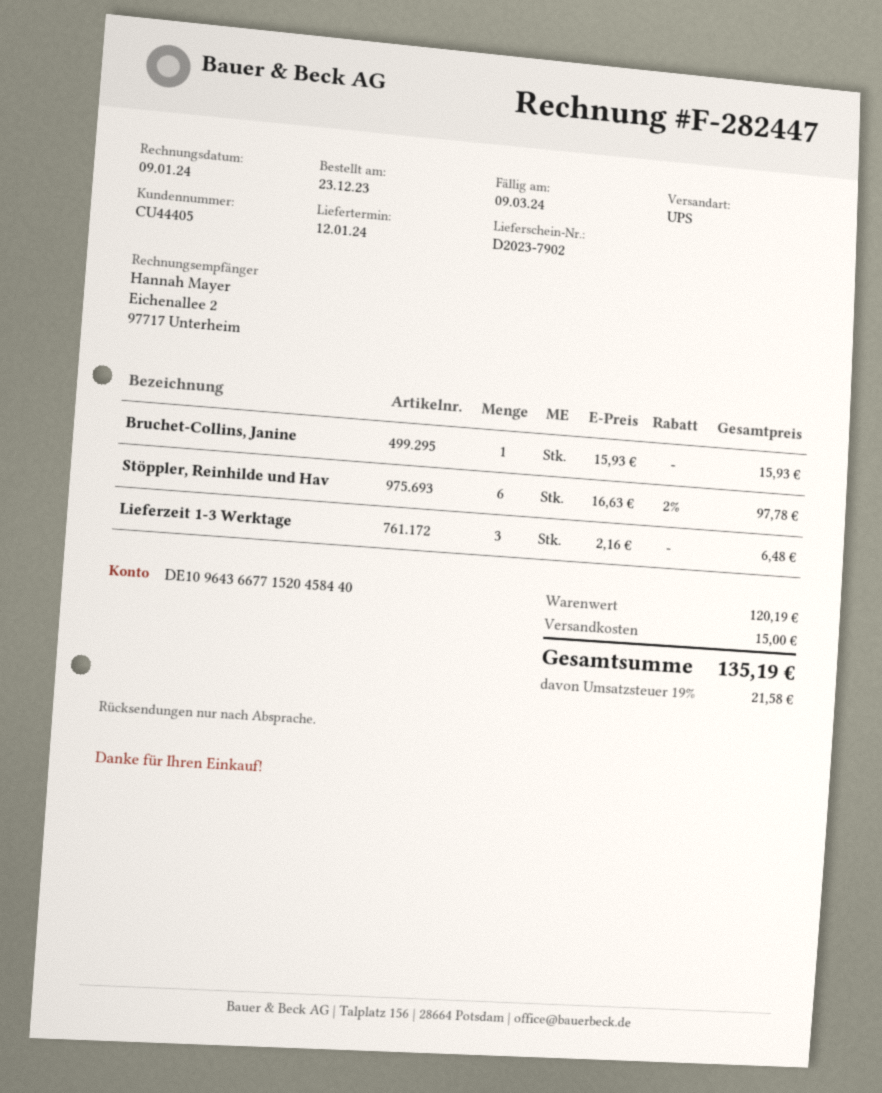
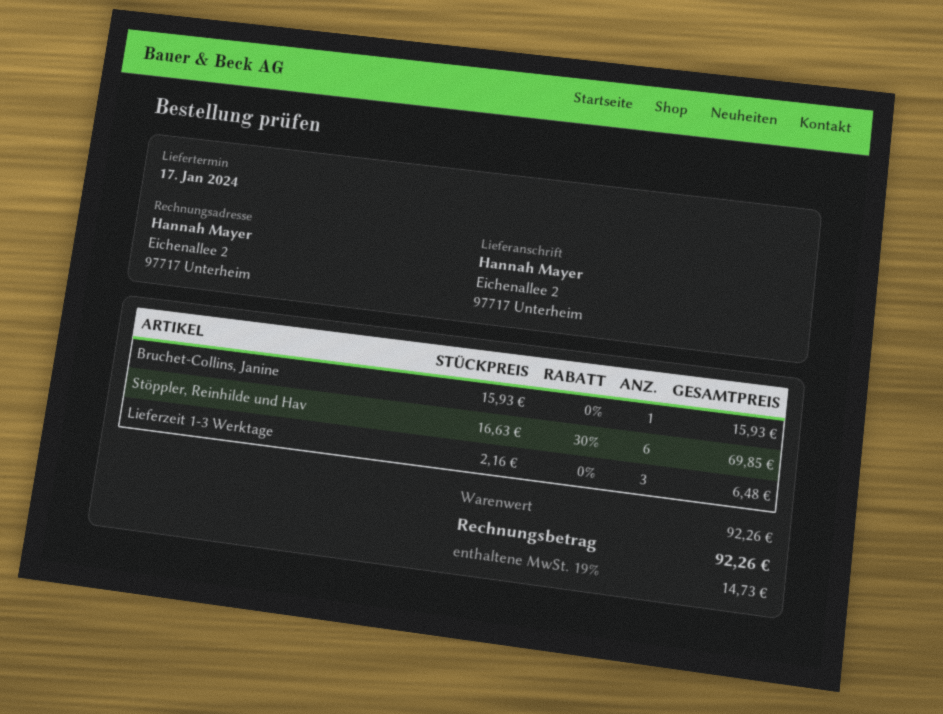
delivery date: 2024-01-12 -> 2024-01-17
Stöppler, Reinhilde und Hav: 6 x 16.63 - 2% = 97.78 -> 6 x 16.63 - 30% = 69.85
subtotal: 120.19 -> 92.26
shipping: 15.00 -> none
tax: 19% = 21.58 -> 19% = 14.73
total: 135.19 -> 92.26

